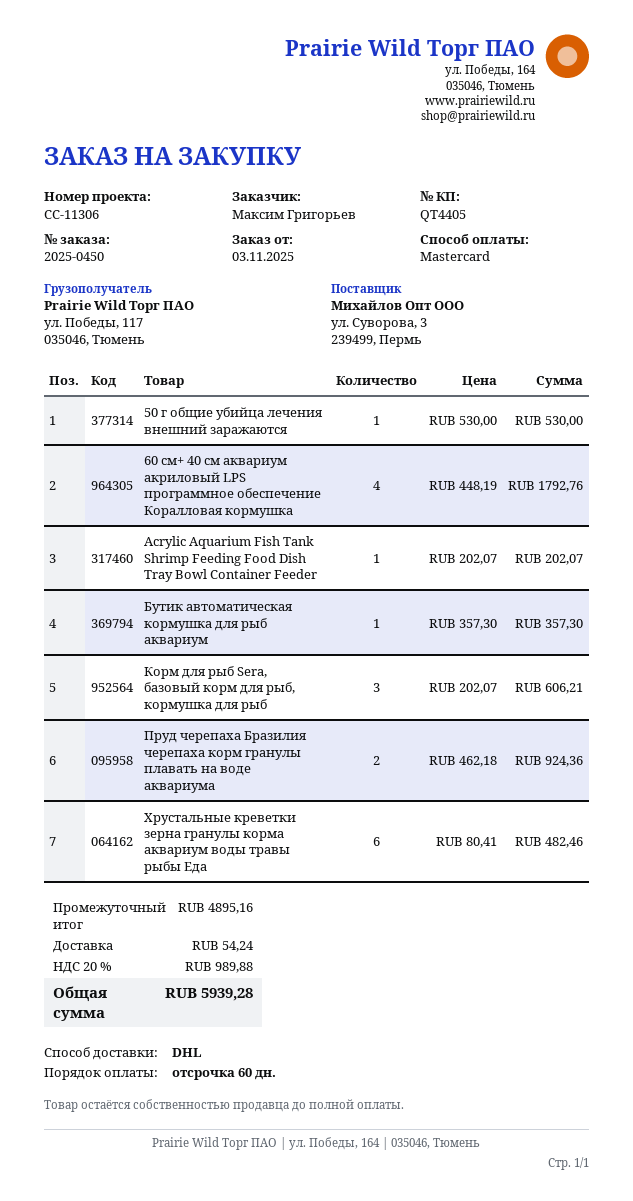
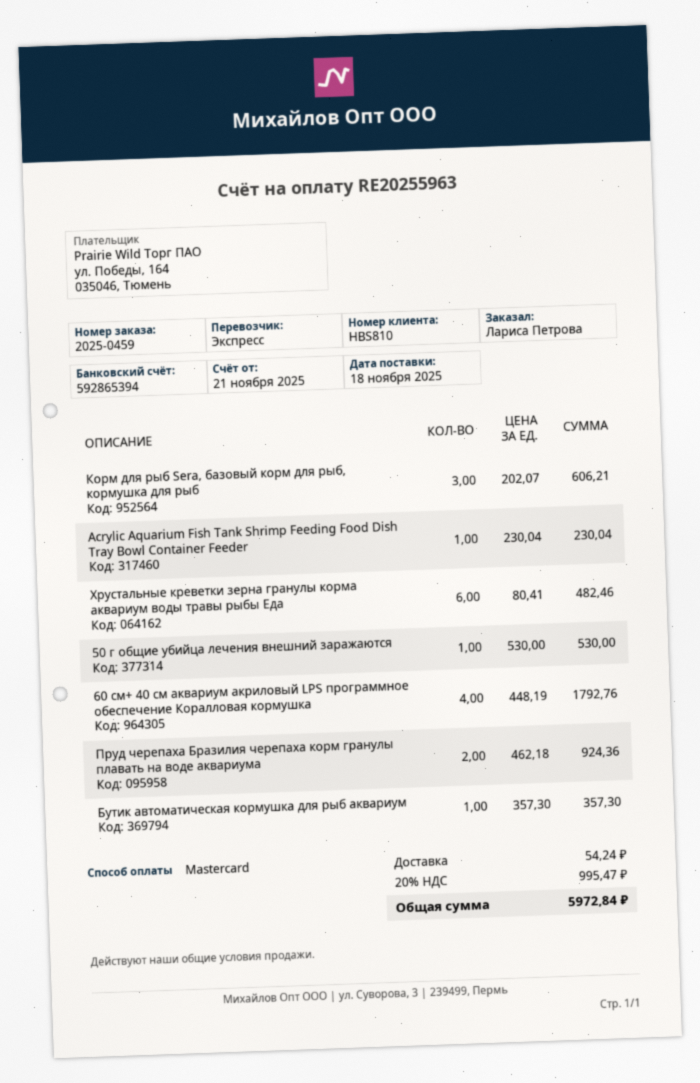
order number: 2025-0450 -> 2025-0459
ordered by: Максим Григорьев -> Лариса Петрова
shipping method: DHL -> express
Acrylic Aquarium Fish Tank Shrimp Feeding Food Dish Tray Bowl Container Feeder: 1 x 202.07 = 202.07 -> 1 x 230.04 = 230.04
tax: 20% = 989.88 -> 20% = 995.47
total: 5939.28 -> 5972.84

